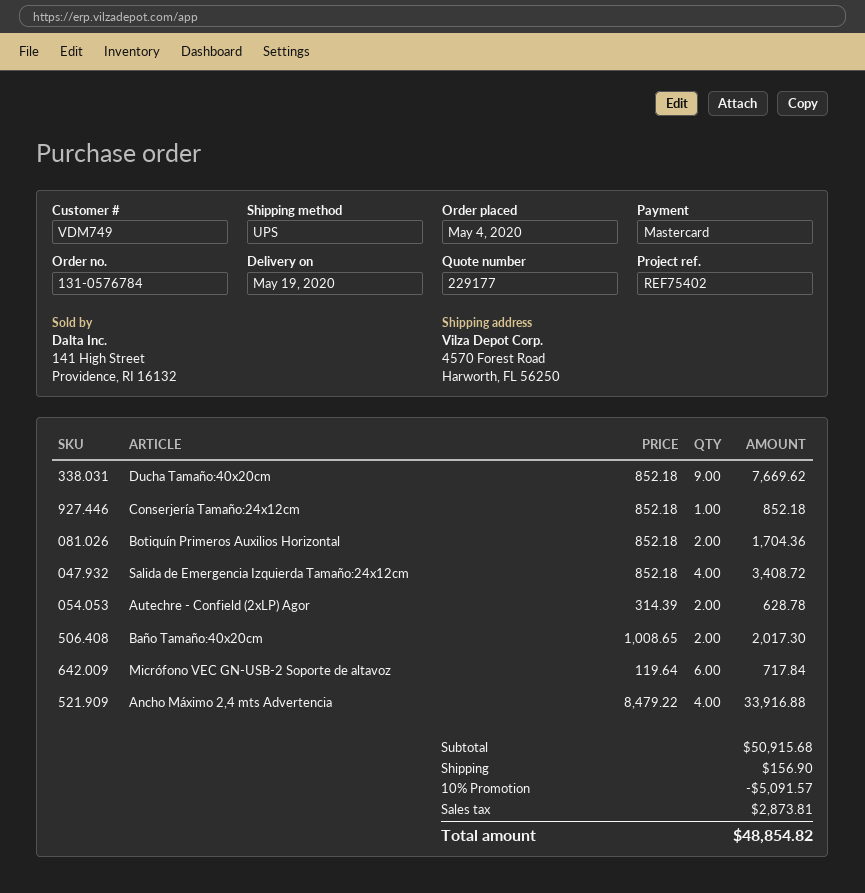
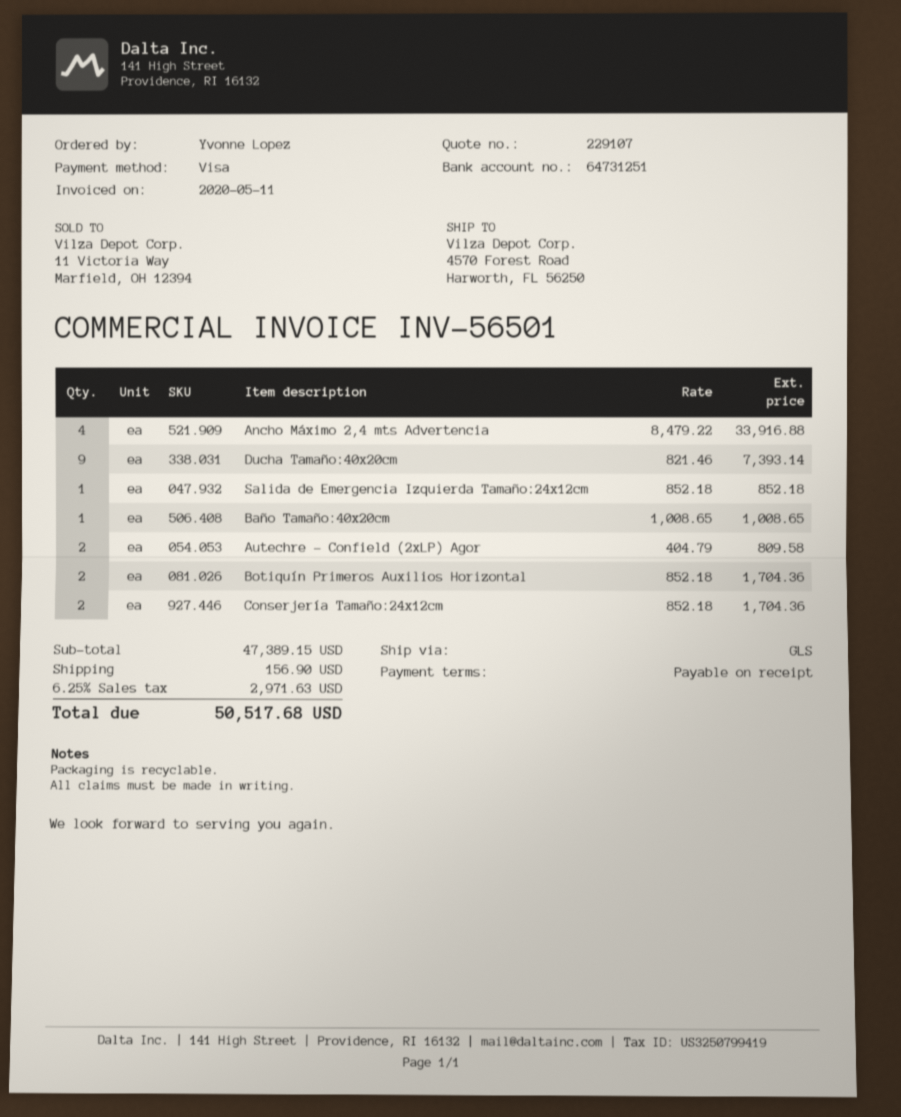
quote number: 229177 -> 229107
payment method: Mastercard -> Visa
shipping method: UPS -> GLS
Ducha Tamaño:40x20cm: 9 x 852.18 = 7669.62 -> 9 x 821.46 = 7393.14
Conserjería Tamaño:24x12cm: 1 x 852.18 = 852.18 -> 2 x 852.18 = 1704.36
Salida de Emergencia Izquierda Tamaño:24x12cm: 4 x 852.18 = 3408.72 -> 1 x 852.18 = 852.18
Autechre - Confield (2xLP) Agor: 2 x 314.39 = 628.78 -> 2 x 404.79 = 809.58
Baño Tamaño:40x20cm: 2 x 1008.65 = 2017.30 -> 1 x 1008.65 = 1008.65
Micrófono VEC GN-USB-2 Soporte de altavoz: 6 x 119.64 = 717.84 -> none
subtotal: 50915.68 -> 47389.15
discount: 10% = 5091.57 -> none
tax: 2873.81 -> 2971.63
total: 48854.82 -> 50517.68

